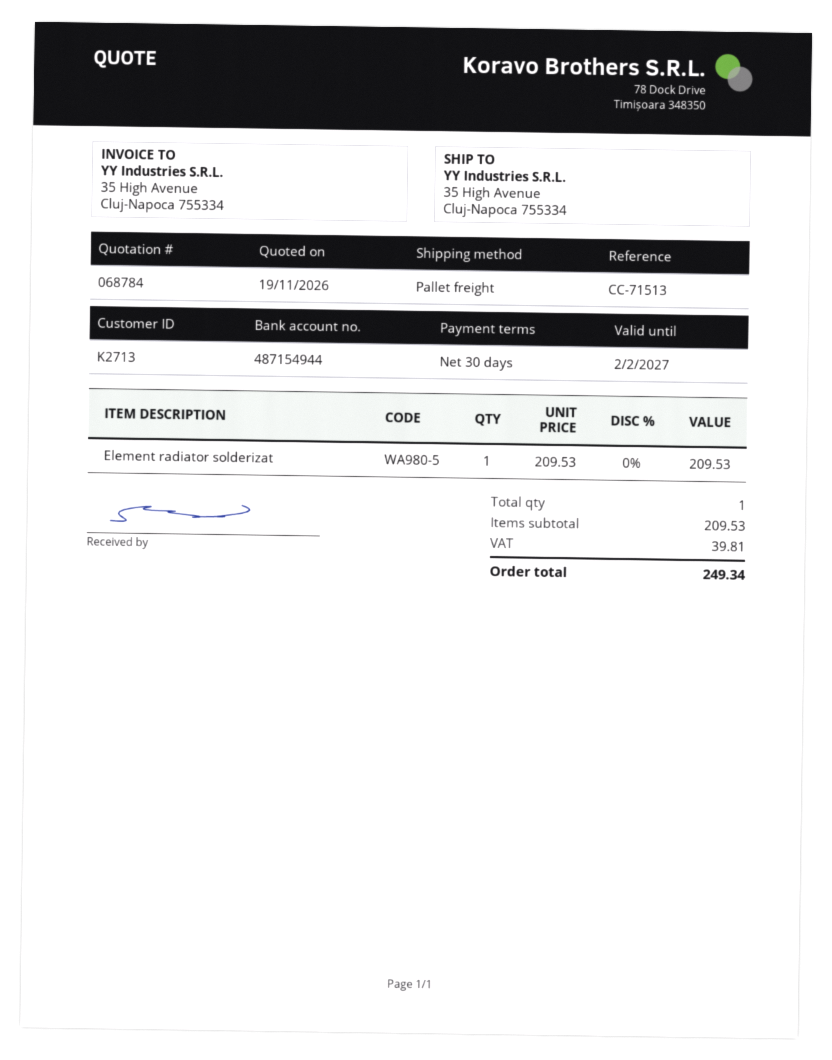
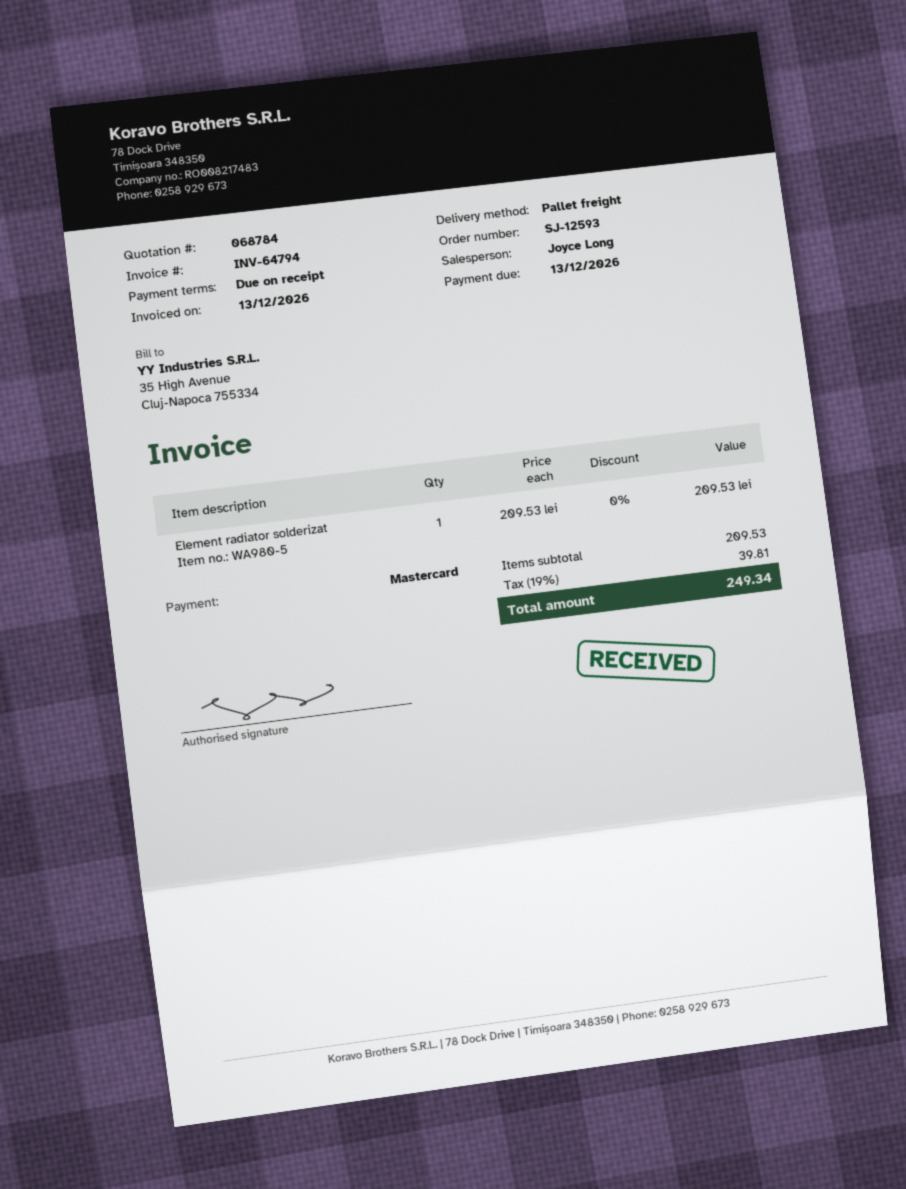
payment terms: 30 days -> on receipt

